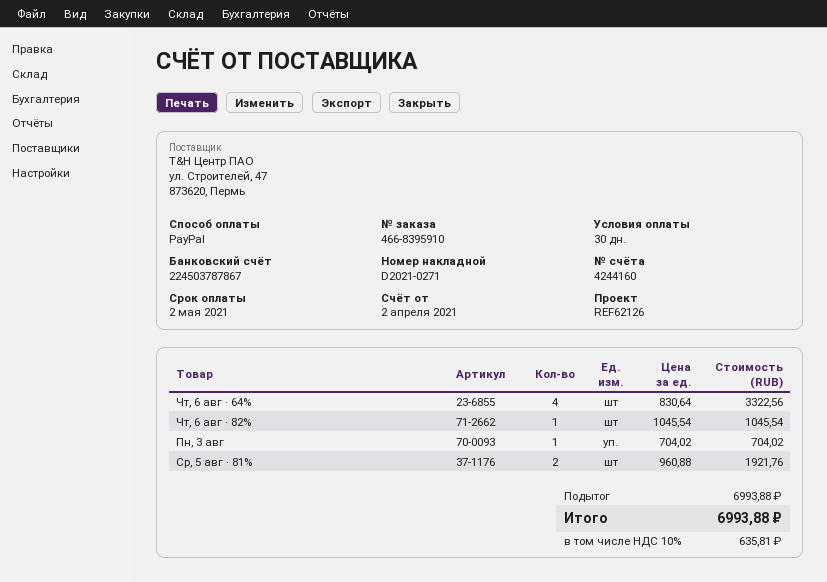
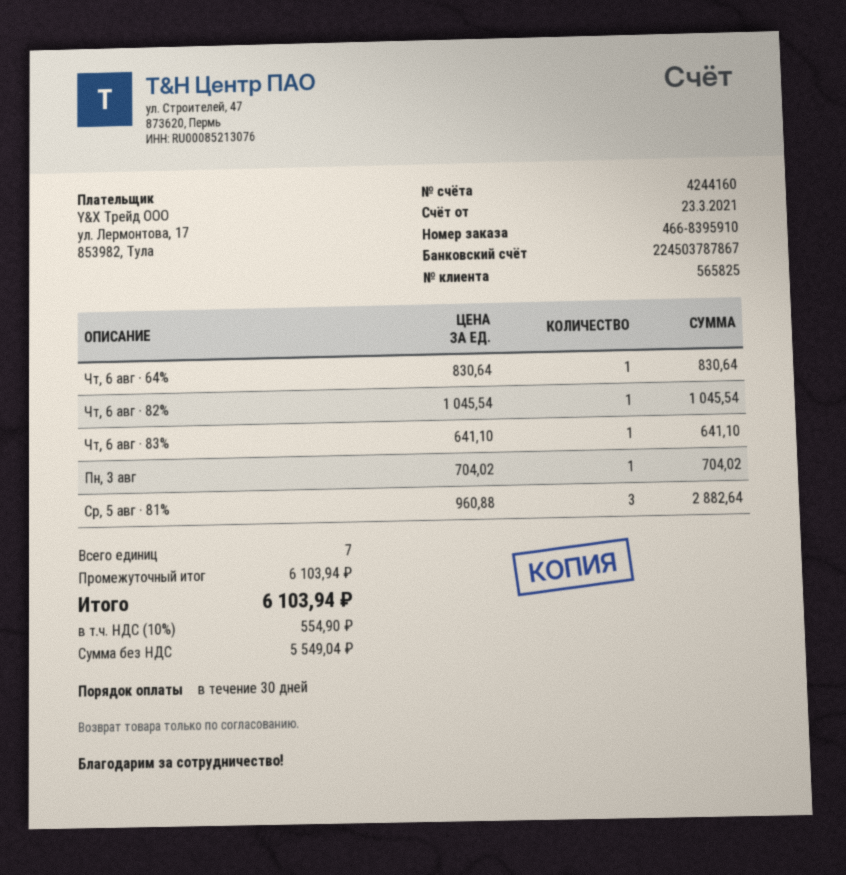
invoice date: 2021-04-02 -> 2021-03-23
Чт, 6 авг · 64%: 4 x 830.64 = 3322.56 -> 1 x 830.64 = 830.64
Ср, 5 авг · 81%: 2 x 960.88 = 1921.76 -> 3 x 960.88 = 2882.64
Чт, 6 авг · 83%: none -> 1 x 641.10 = 641.10
subtotal: 6993.88 -> 6103.94
tax: 10% = 635.81 -> 10% = 554.90
total: 6993.88 -> 6103.94

